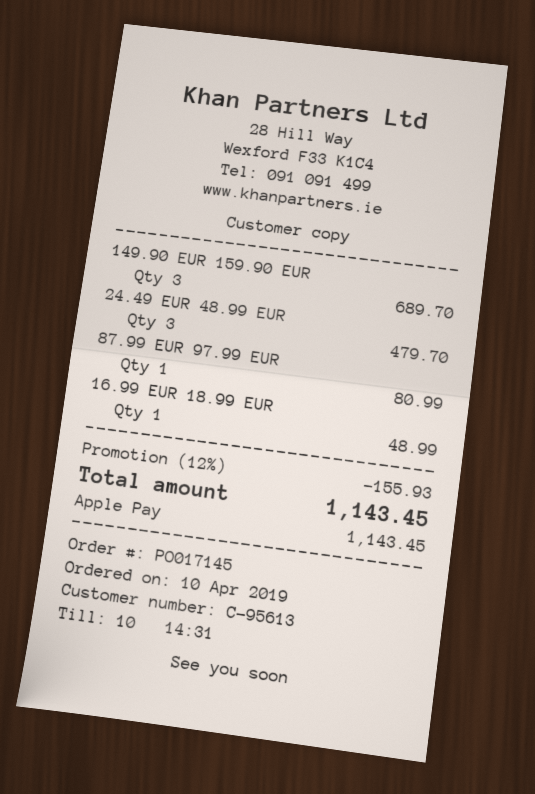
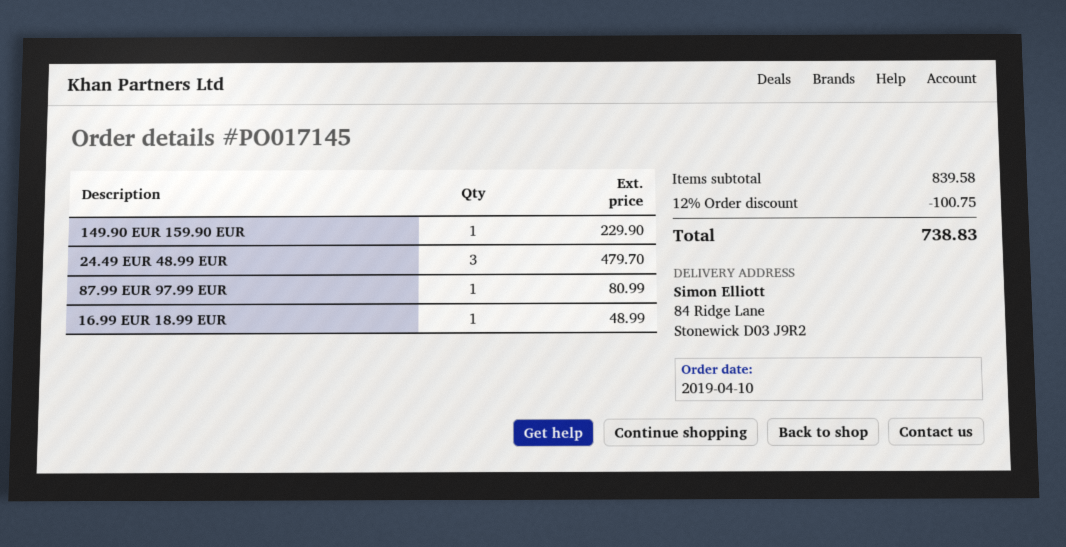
149.90 EUR 159.90 EUR: 3 for 689.70 -> 1 for 229.90
discount: 12% = 155.93 -> 12% = 100.75
total: 1143.45 -> 738.83

